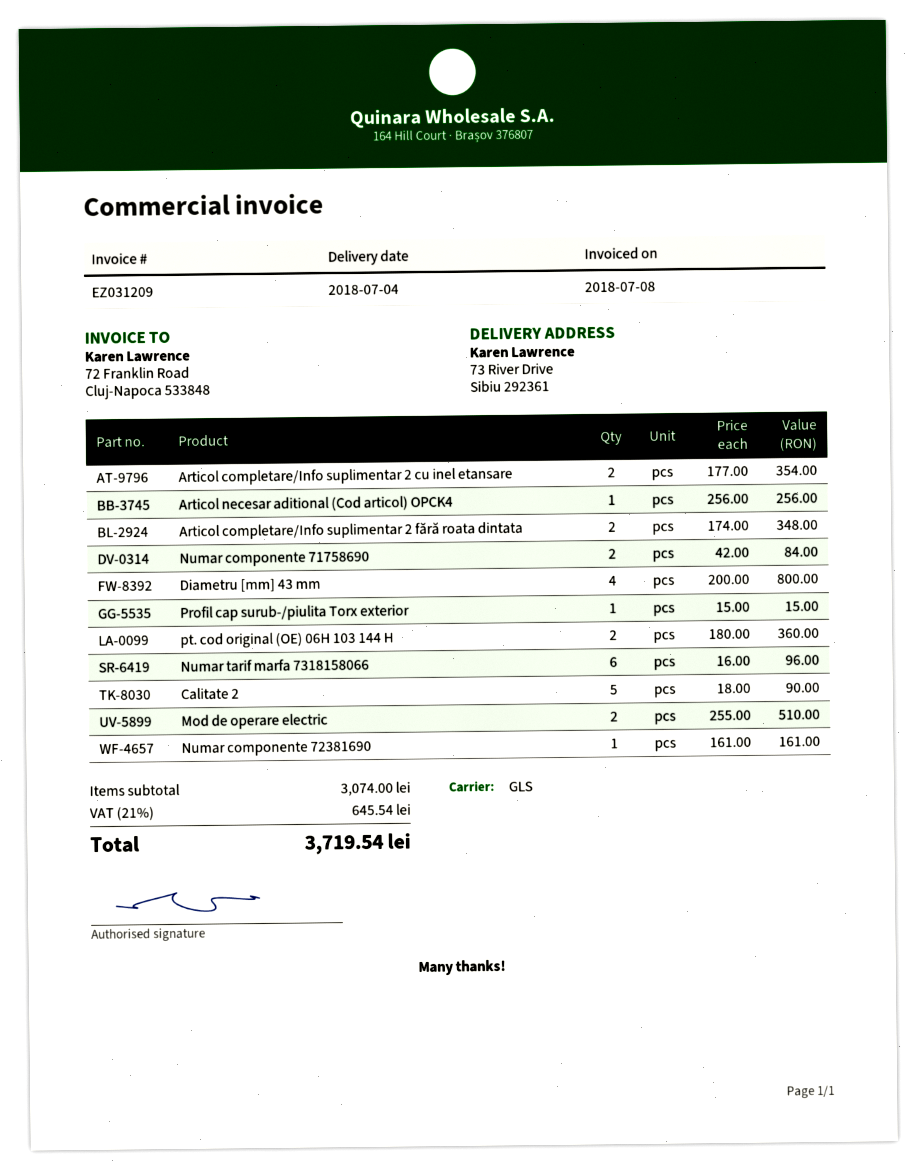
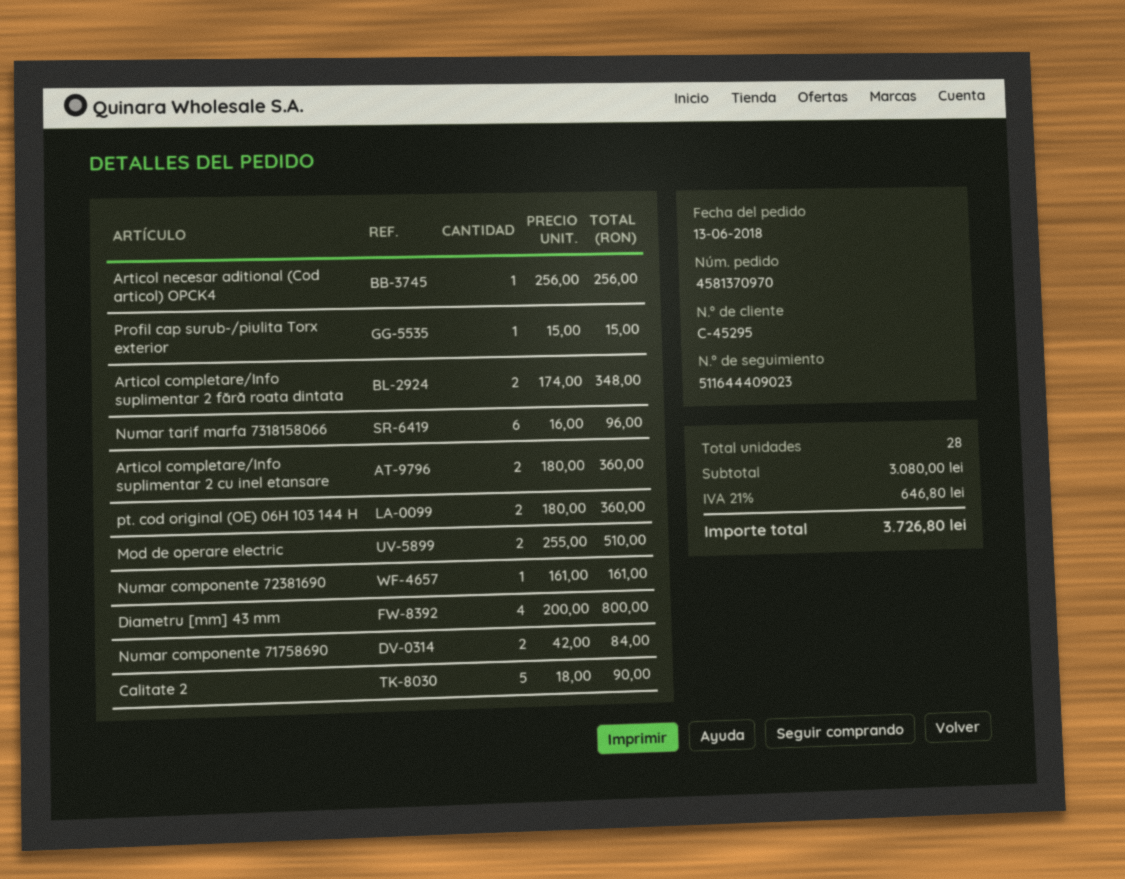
Articol completare/Info suplimentar 2 cu inel etansare: 2 x 177.00 = 354.00 -> 2 x 180.00 = 360.00
subtotal: 3074.00 -> 3080.00
tax: 21% = 645.54 -> 21% = 646.80
total: 3719.54 -> 3726.80

